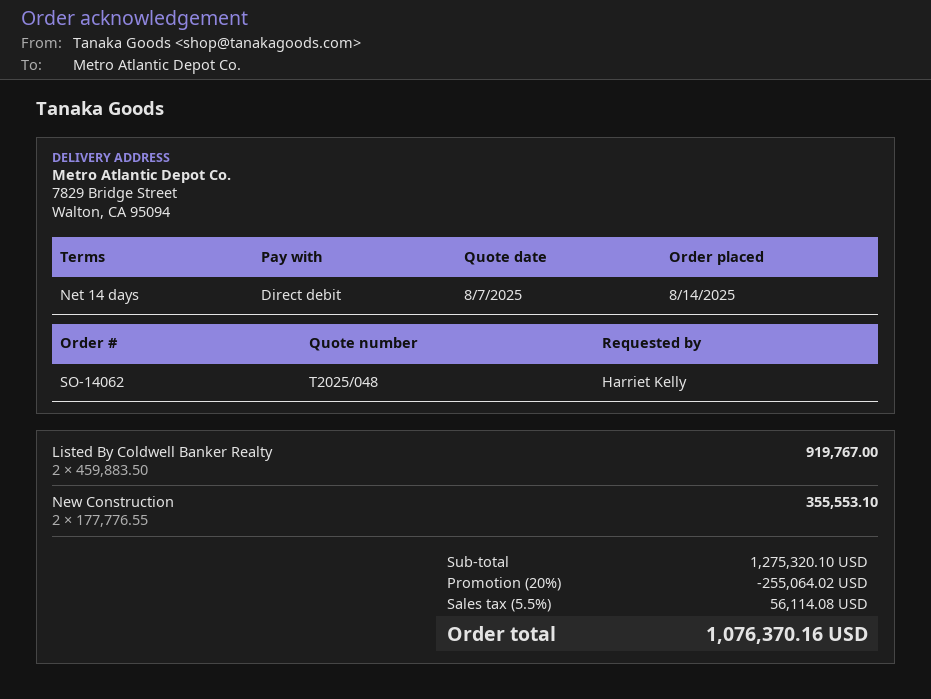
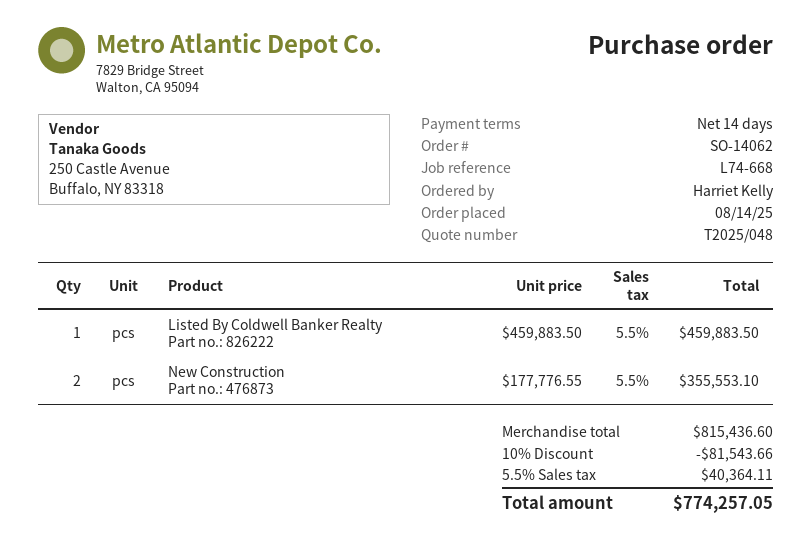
Listed By Coldwell Banker Realty: 2 x 459883.50 = 919767.00 -> 1 x 459883.50 = 459883.50
subtotal: 1275320.10 -> 815436.60
discount: 20% = 255064.02 -> 10% = 81543.66
tax: 5.5% = 56114.08 -> 5.5% = 40364.11
total: 1076370.16 -> 774257.05

